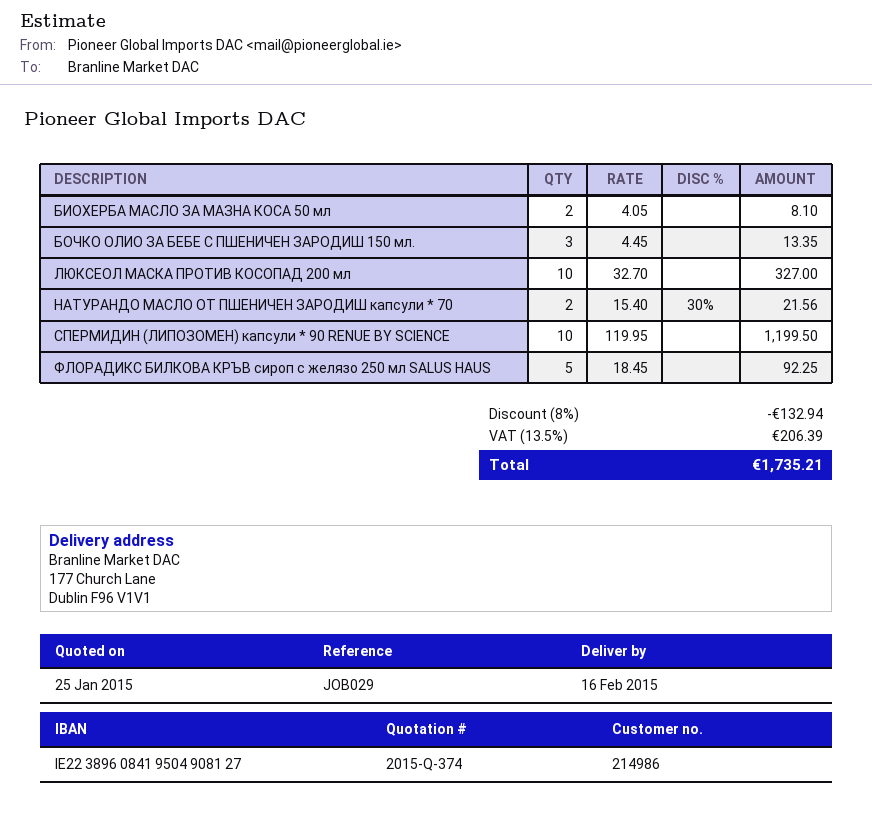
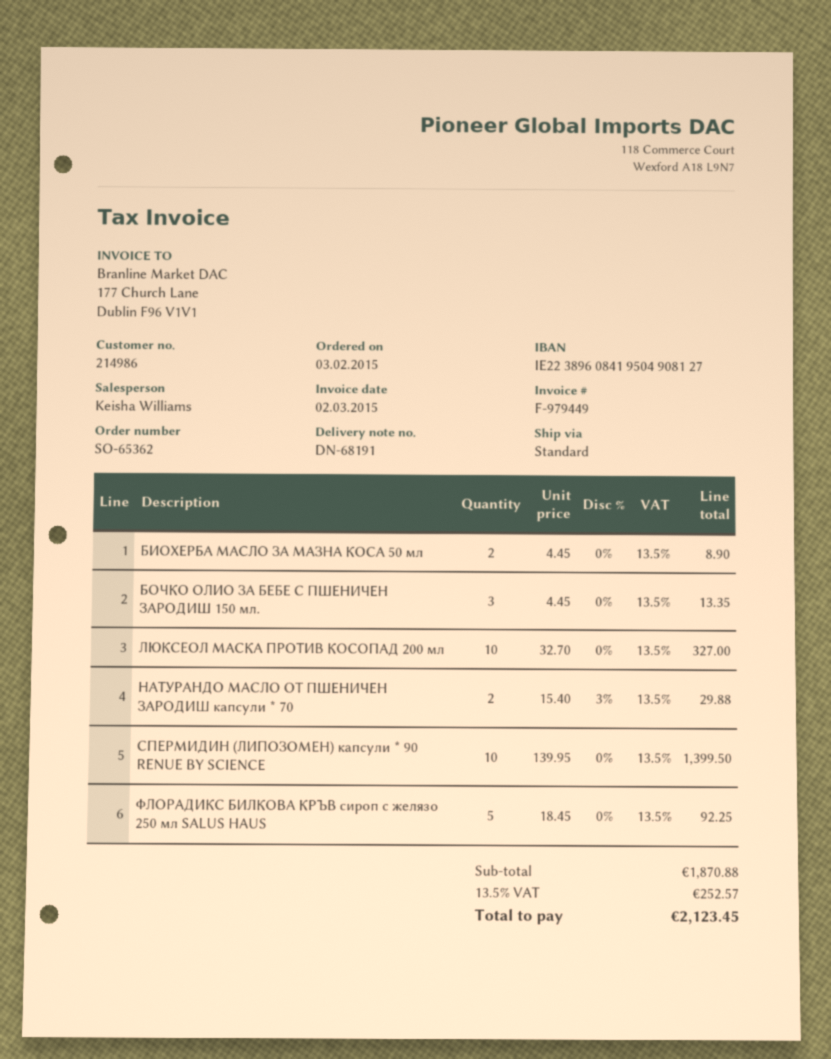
БИОХЕРБА МАСЛО ЗА МАЗНА КОСА 50 мл: 2 x 4.05 = 8.10 -> 2 x 4.45 = 8.90
НАТУРАНДО МАСЛО ОТ ПШЕНИЧЕН ЗАРОДИШ капсули * 70: 2 x 15.40 - 30% = 21.56 -> 2 x 15.40 - 3% = 29.88
СПЕРМИДИН (ЛИПОЗОМЕН) капсули * 90 RENUE BY SCIENCE: 10 x 119.95 = 1199.50 -> 10 x 139.95 = 1399.50
discount: 8% = 132.94 -> none
tax: 13.5% = 206.39 -> 13.5% = 252.57
total: 1735.21 -> 2123.45

